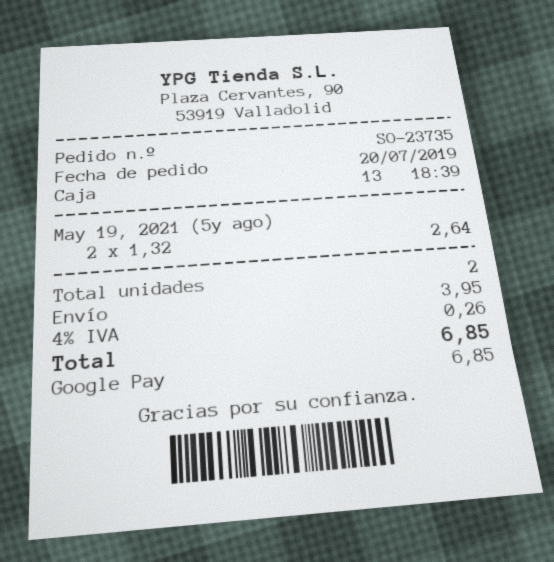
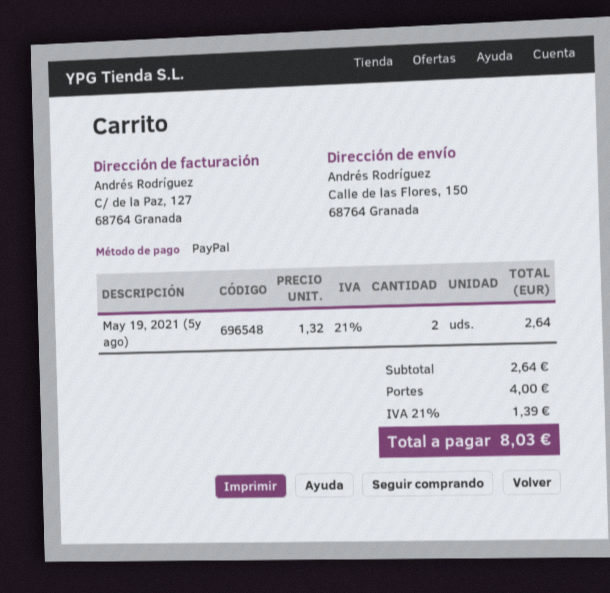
payment method: Google Pay -> PayPal
shipping: 3.95 -> 4.00
tax: 4% = 0.26 -> 21% = 1.39
total: 6.85 -> 8.03

